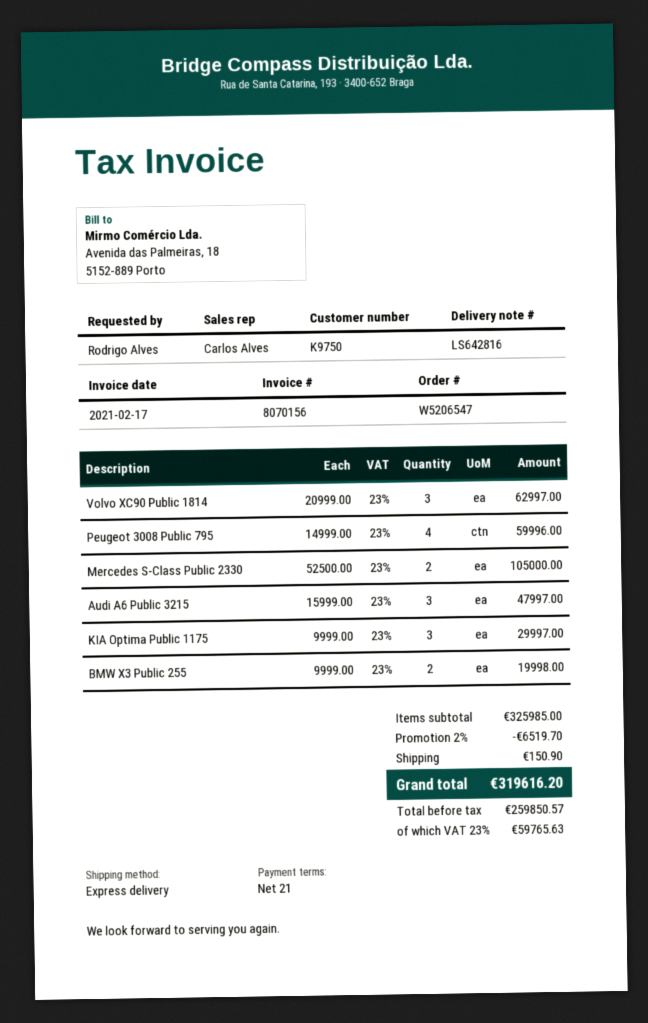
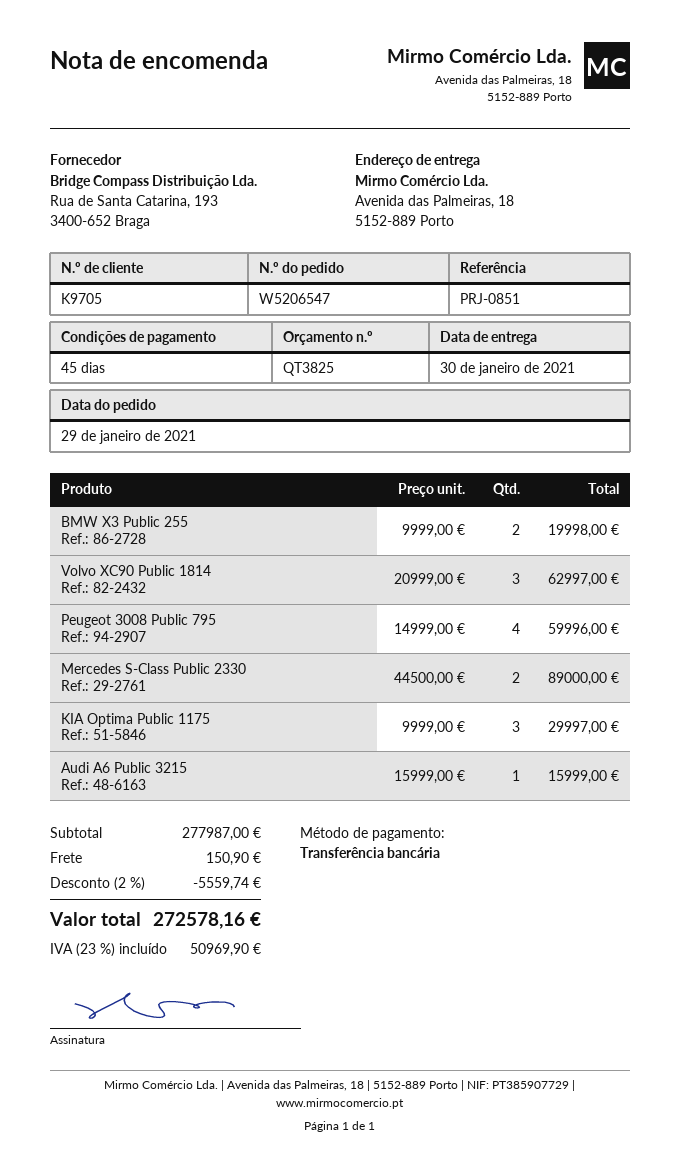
payment terms: 21 days -> 45 days
customer number: K9750 -> K9705
Mercedes S-Class Public 2330: 2 x 52500.00 = 105000.00 -> 2 x 44500.00 = 89000.00
Audi A6 Public 3215: 3 x 15999.00 = 47997.00 -> 1 x 15999.00 = 15999.00
subtotal: 325985.00 -> 277987.00
discount: 2% = 6519.70 -> 2% = 5559.74
tax: 23% = 59765.63 -> 23% = 50969.90
total: 319616.20 -> 272578.16

